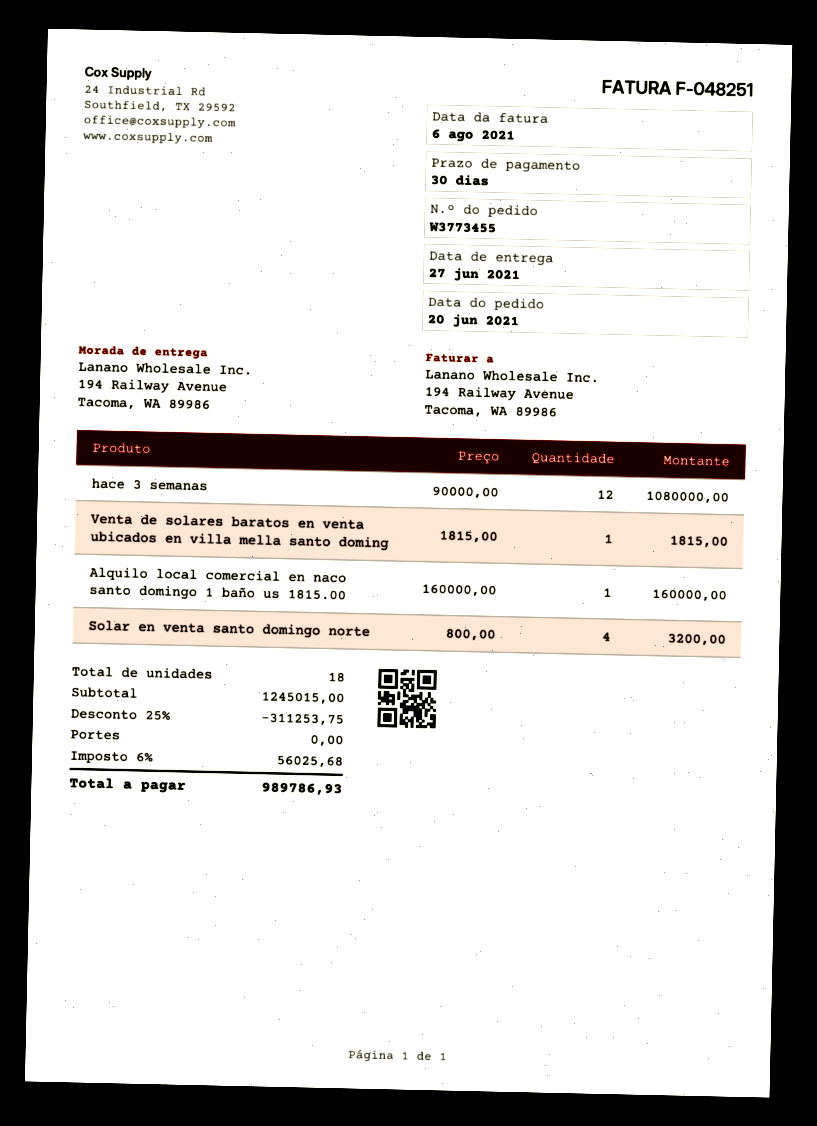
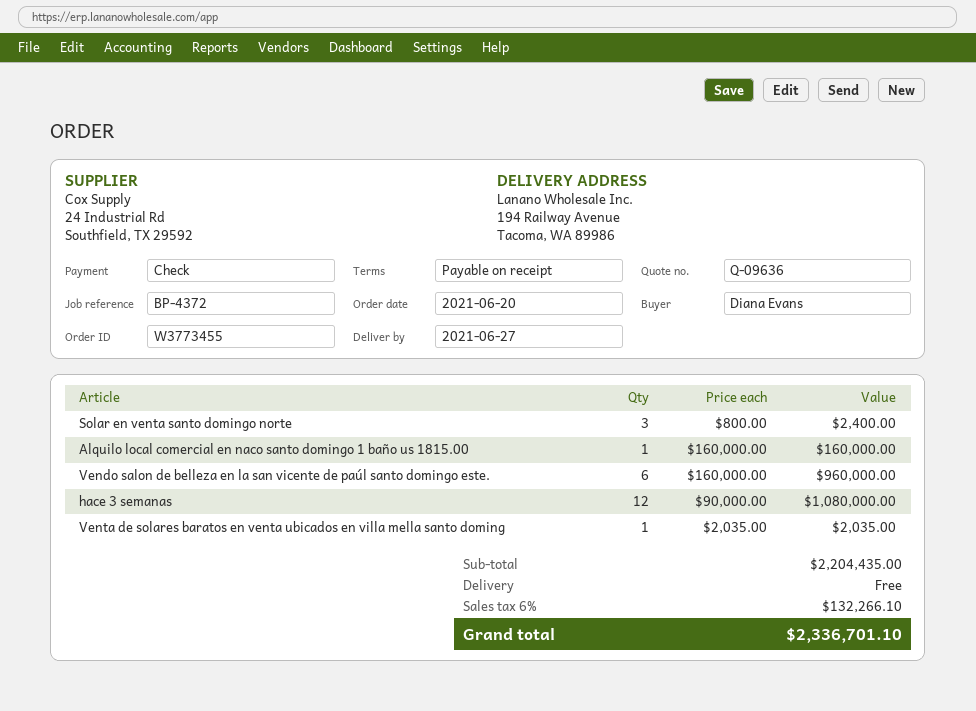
payment terms: 30 days -> on receipt
Venta de solares baratos en venta ubicados en villa mella santo doming: 1 x 1815.00 = 1815.00 -> 1 x 2035.00 = 2035.00
Solar en venta santo domingo norte: 4 x 800.00 = 3200.00 -> 3 x 800.00 = 2400.00
Vendo salon de belleza en la san vicente de paúl santo domingo este.: none -> 6 x 160000.00 = 960000.00
subtotal: 1245015.00 -> 2204435.00
discount: 25% = 311253.75 -> none
tax: 6% = 56025.68 -> 6% = 132266.10
total: 989786.93 -> 2336701.10

